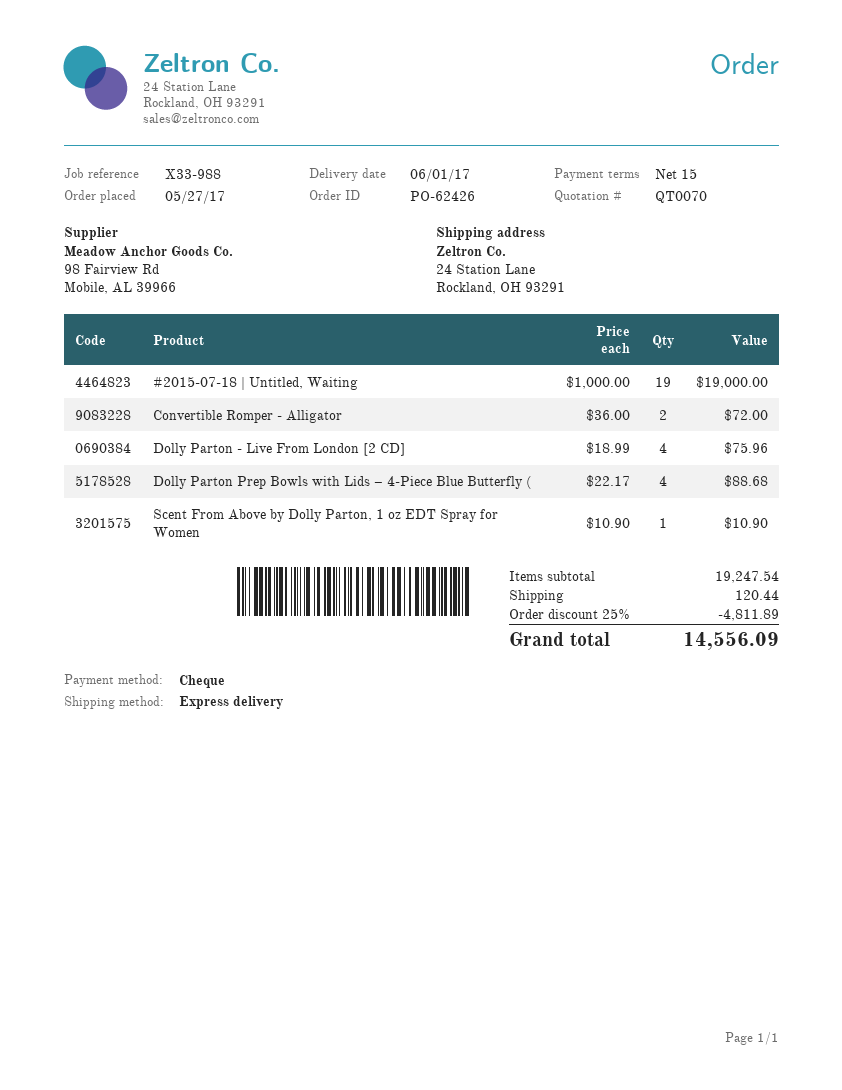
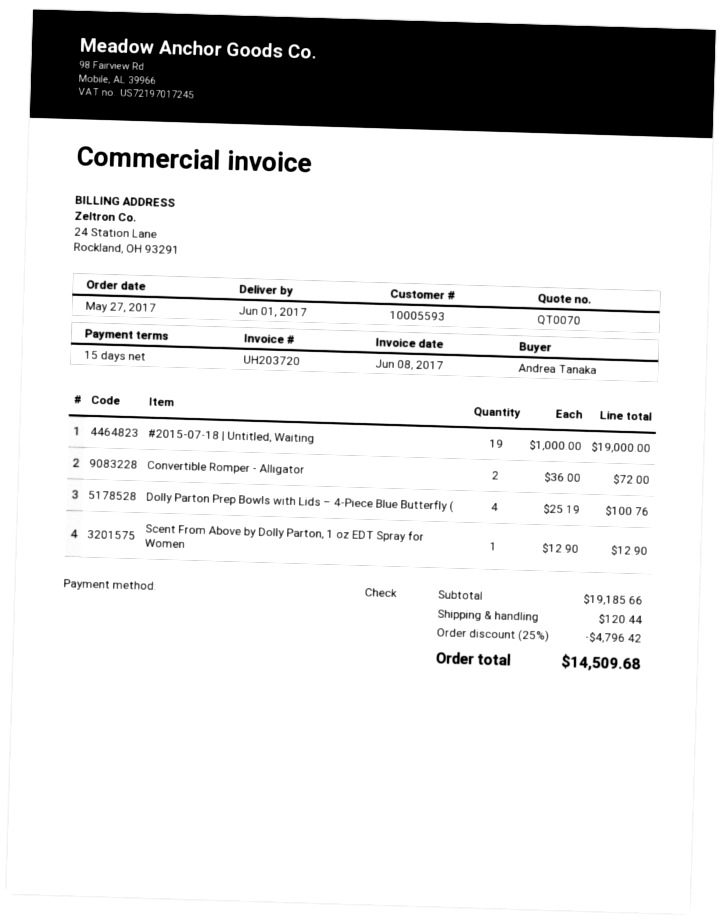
Dolly Parton - Live From London [2 CD]: 4 x 18.99 = 75.96 -> none
Dolly Parton Prep Bowls with Lids – 4-Piece Blue Butterfly (: 4 x 22.17 = 88.68 -> 4 x 25.19 = 100.76
Scent From Above by Dolly Parton, 1 oz EDT Spray for Women: 1 x 10.90 = 10.90 -> 1 x 12.90 = 12.90
subtotal: 19247.54 -> 19185.66
discount: 25% = 4811.89 -> 25% = 4796.42
total: 14556.09 -> 14509.68

